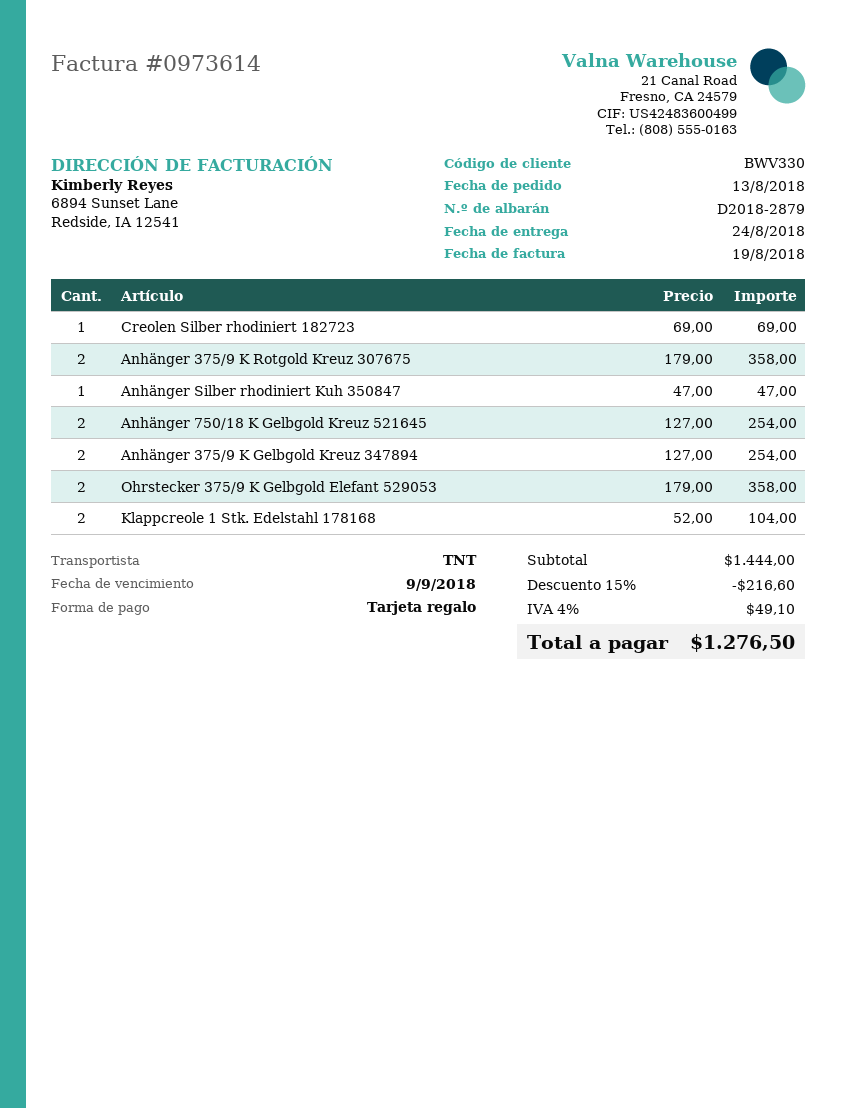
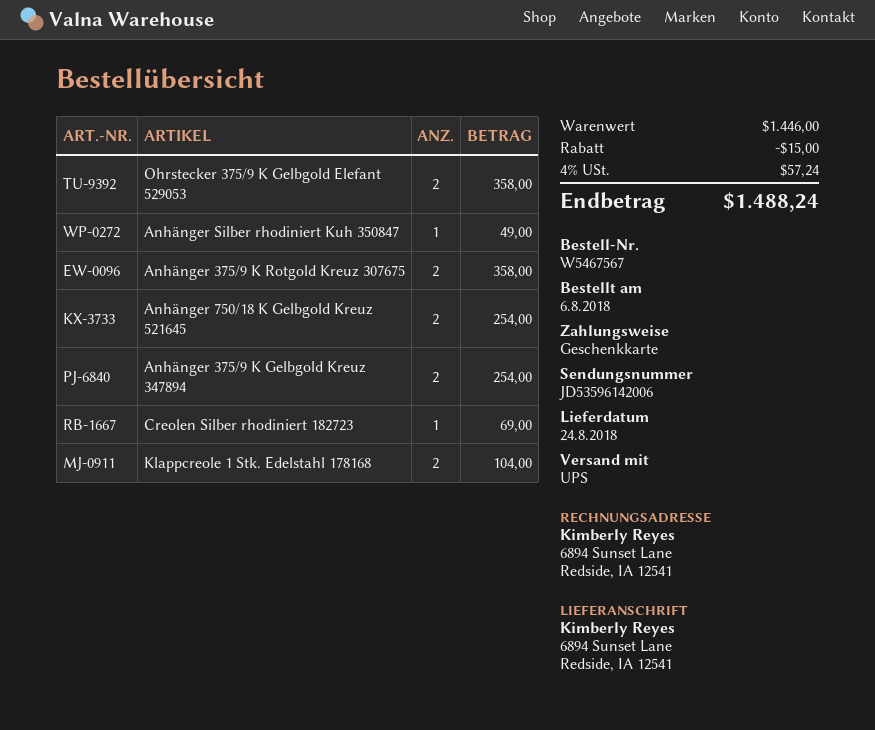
order date: 2018-08-13 -> 2018-08-06
shipping method: TNT -> UPS
Anhänger Silber rhodiniert Kuh 350847: 1 for 47.00 -> 1 for 49.00
subtotal: 1444.00 -> 1446.00
discount: 216.60 -> 15.00
tax: 4% = 49.10 -> 4% = 57.24
total: 1276.50 -> 1488.24

